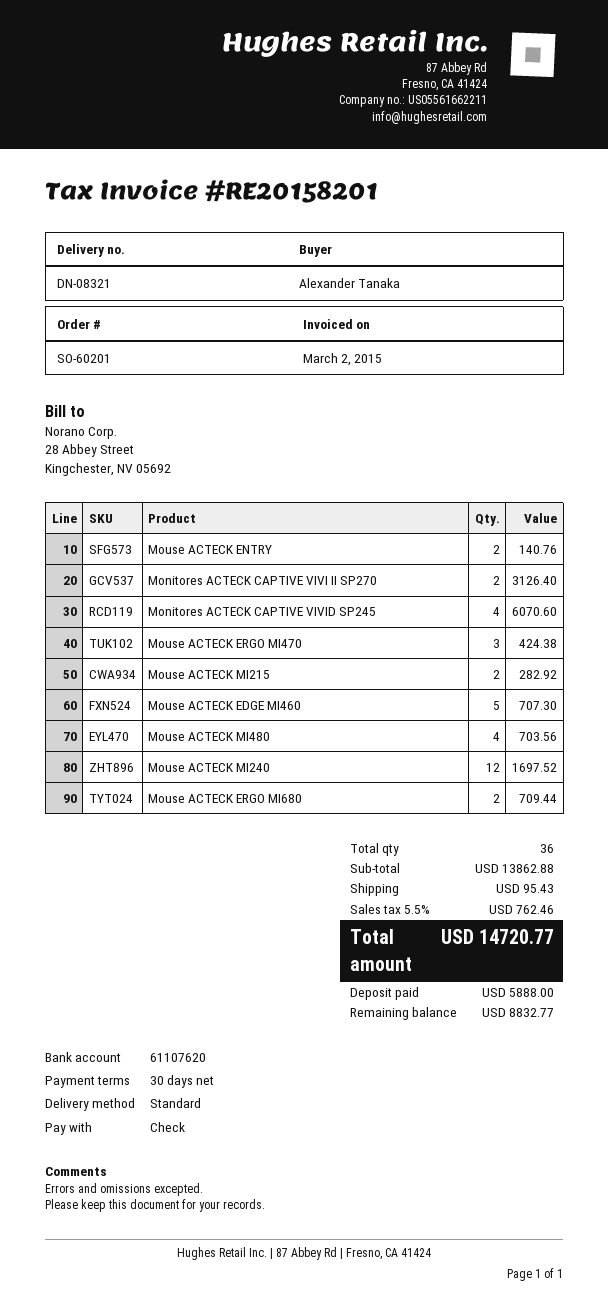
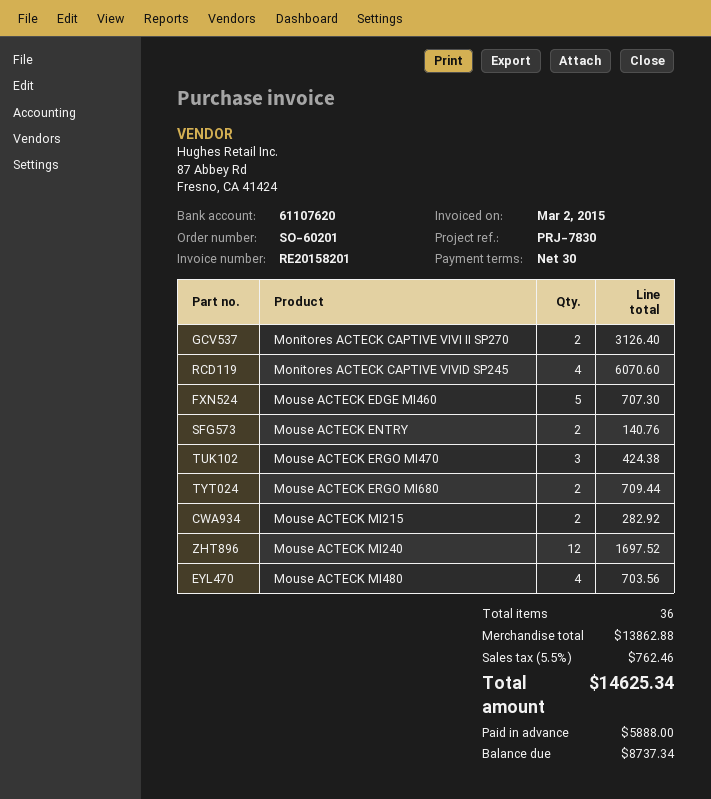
shipping: 95.43 -> none
total: 14720.77 -> 14625.34
balance: 8832.77 -> 8737.34

